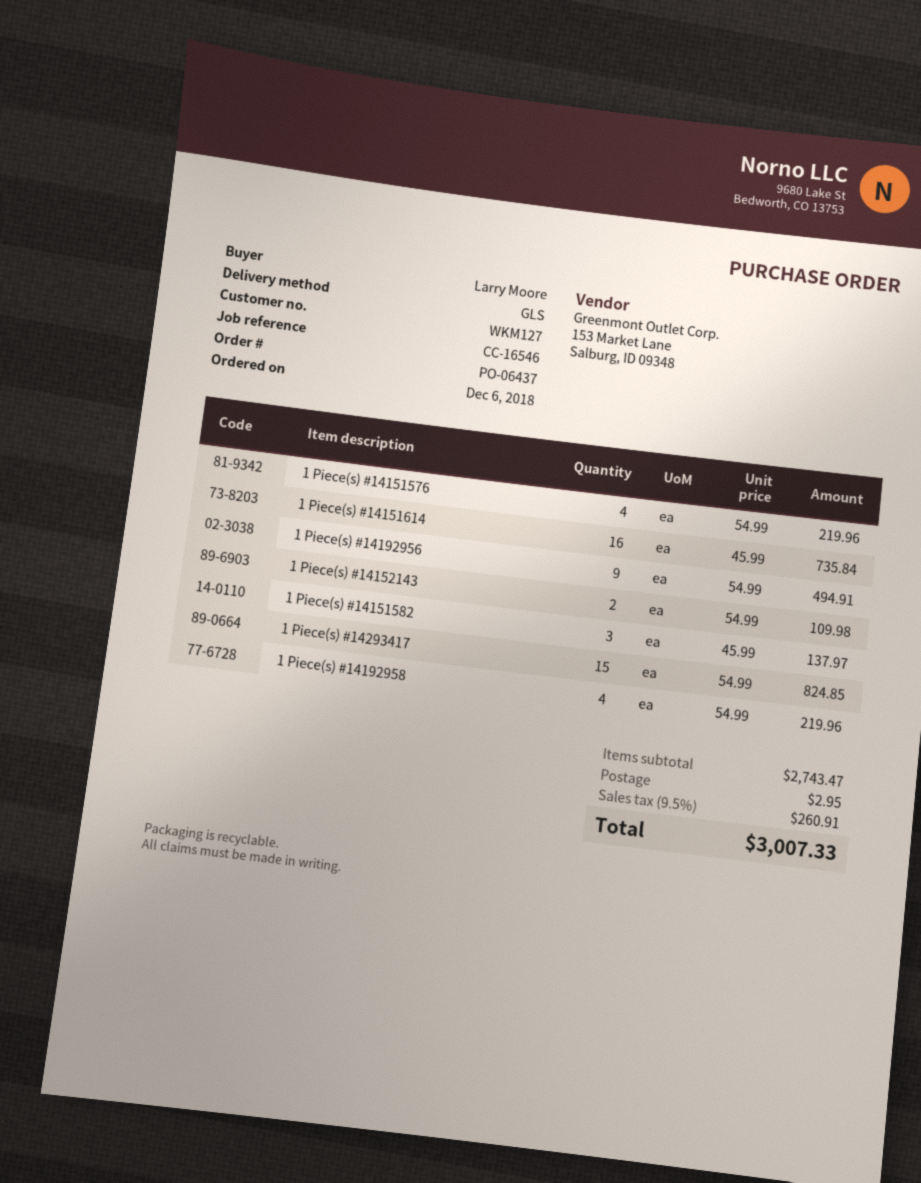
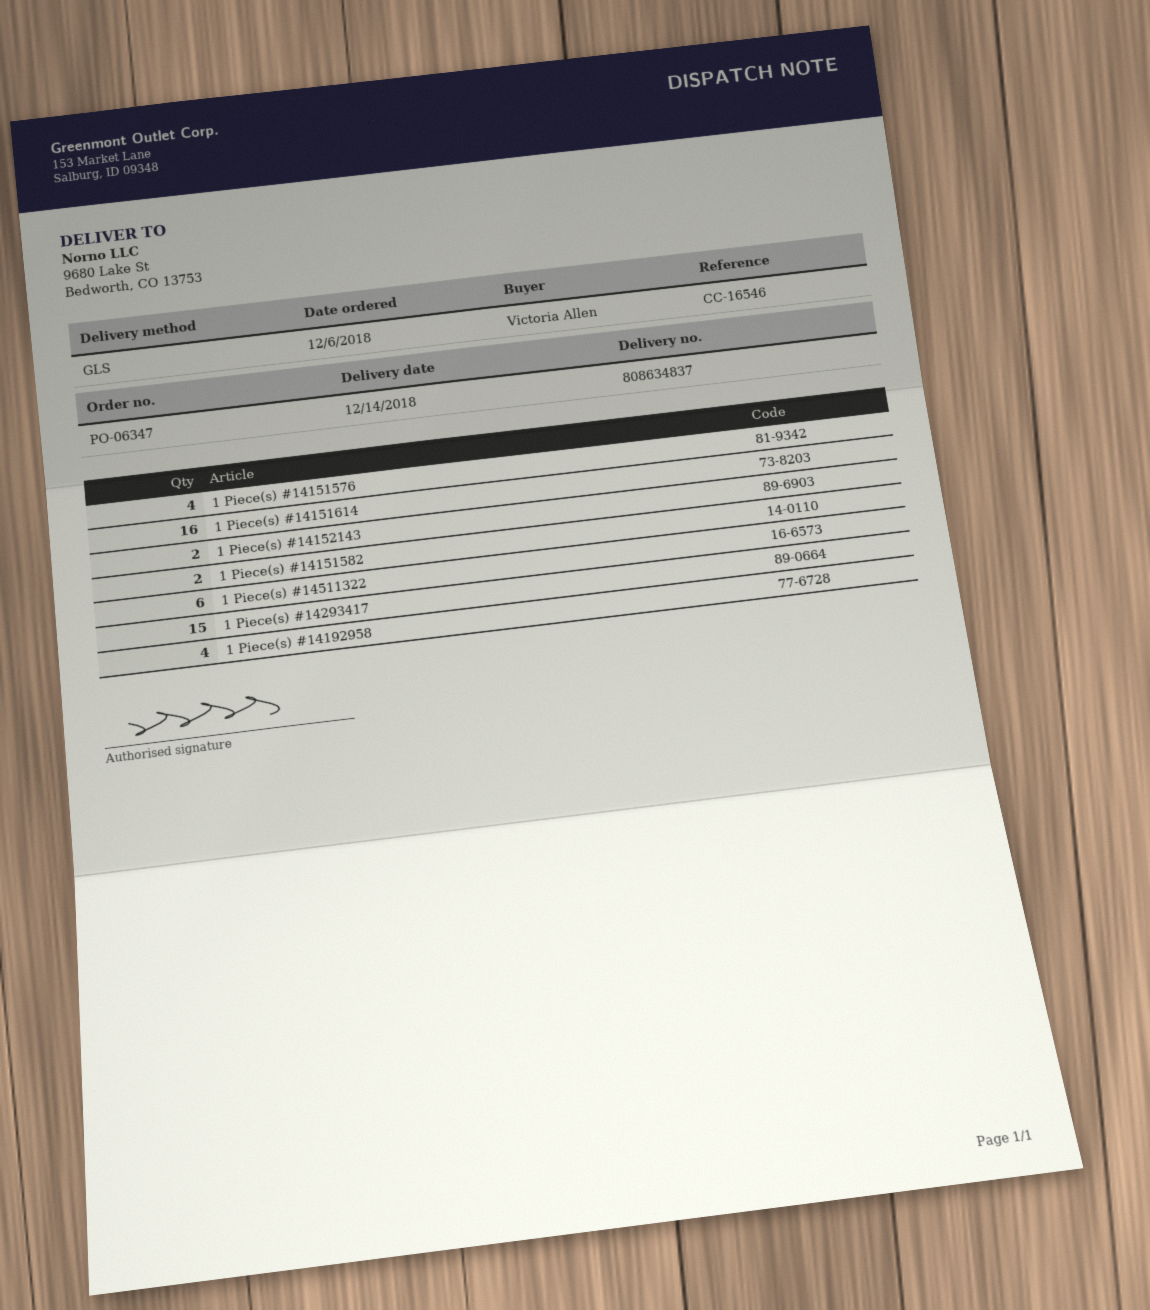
order number: PO-06437 -> PO-06347
ordered by: Larry Moore -> Victoria Allen
1 Piece(s) #14192956: 9 -> none
1 Piece(s) #14151582: 3 -> 2
1 Piece(s) #14511322: none -> 6

